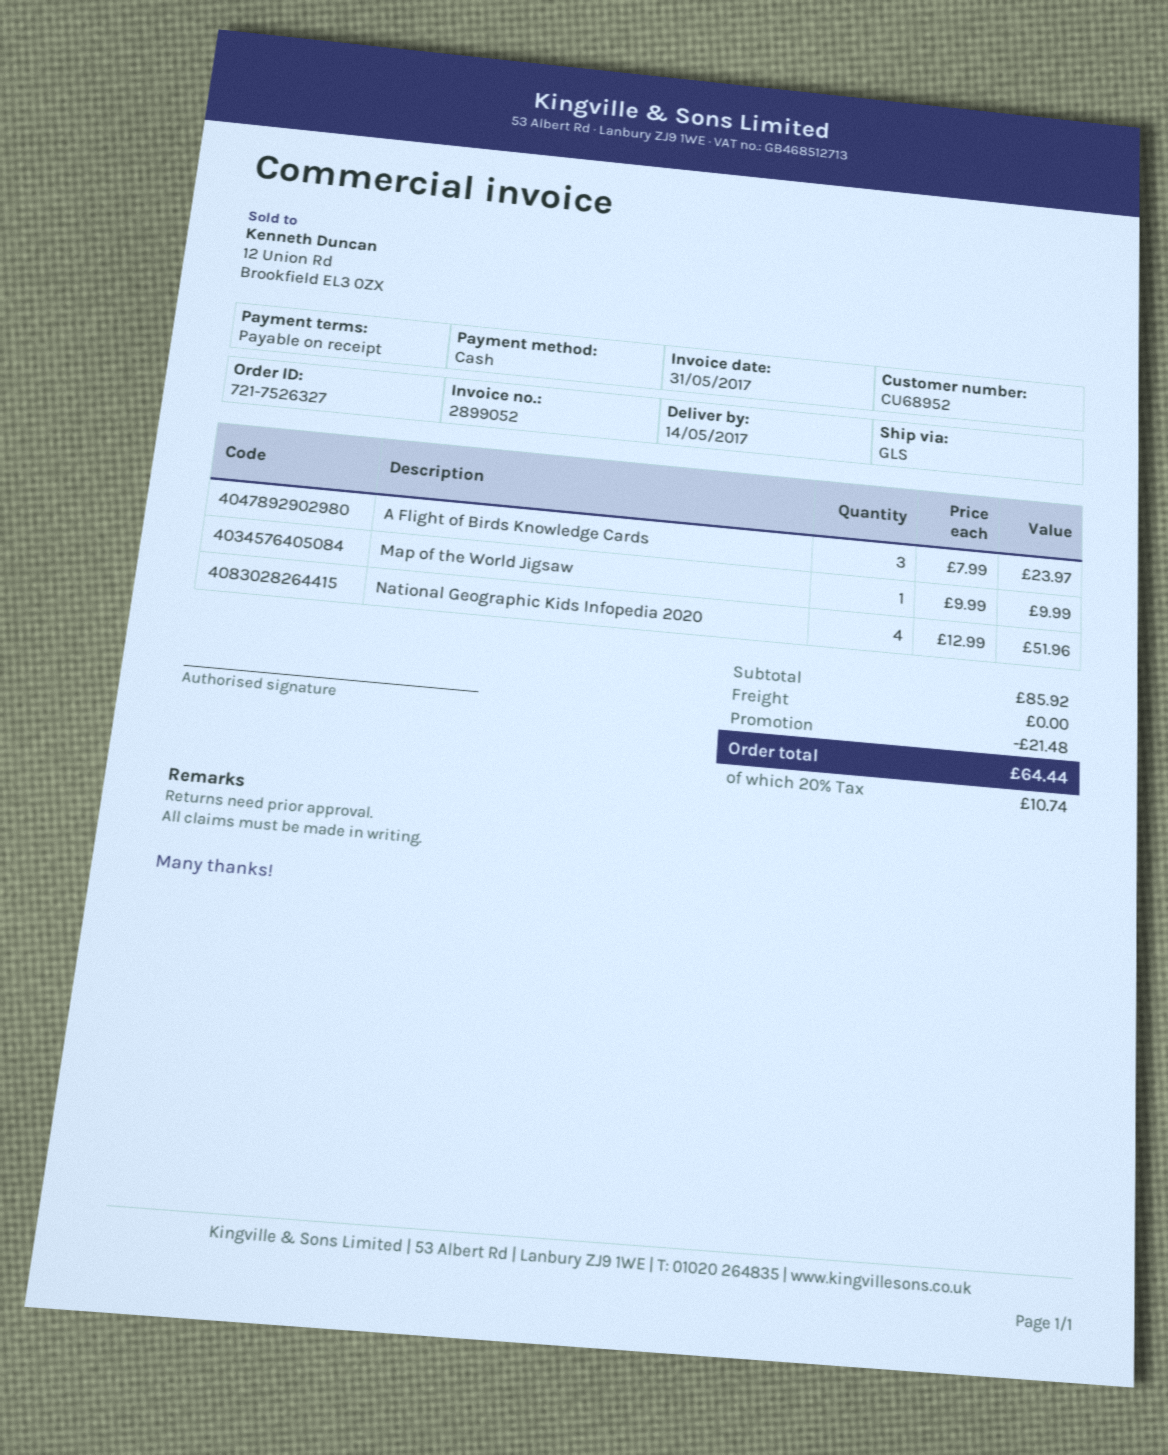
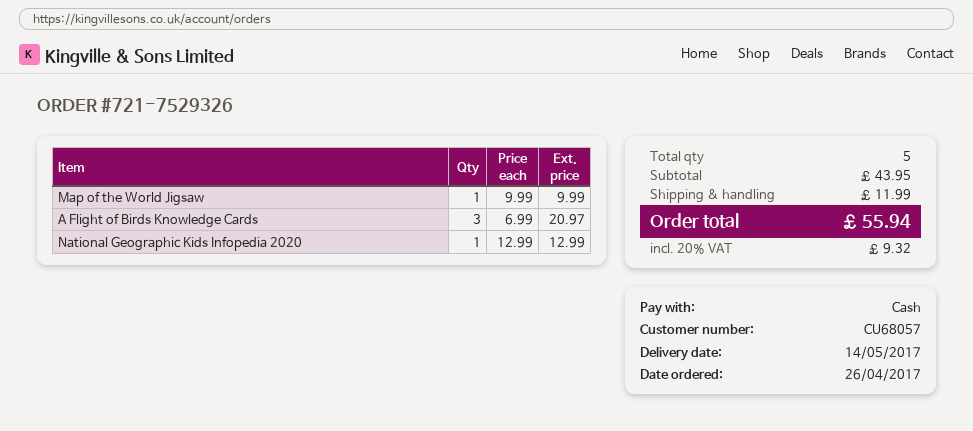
order number: 721-7526327 -> 721-7529326
customer number: CU68952 -> CU68057
A Flight of Birds Knowledge Cards: 3 x 7.99 = 23.97 -> 3 x 6.99 = 20.97
National Geographic Kids Infopedia 2020: 4 x 12.99 = 51.96 -> 1 x 12.99 = 12.99
subtotal: 85.92 -> 43.95
discount: 21.48 -> none
shipping: 0.00 -> 11.99
tax: 20% = 10.74 -> 20% = 9.32
total: 64.44 -> 55.94

